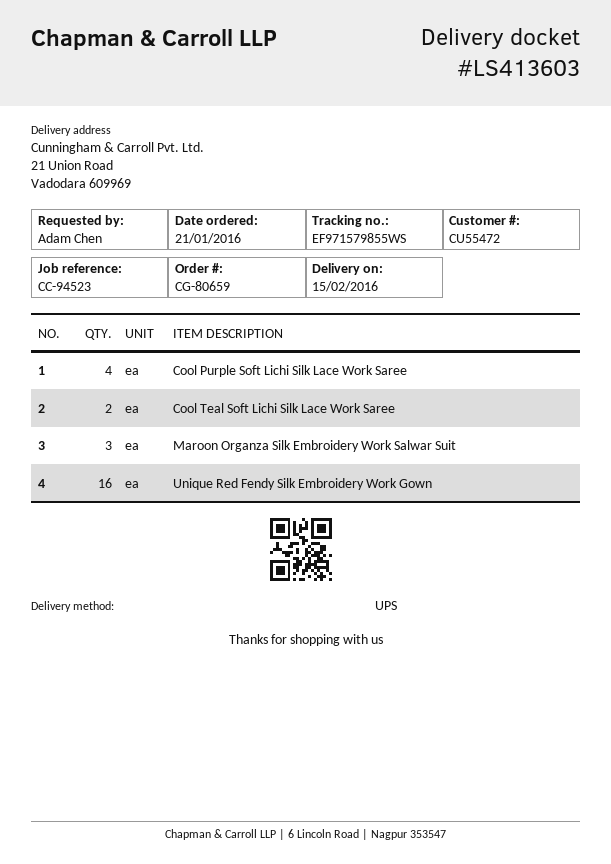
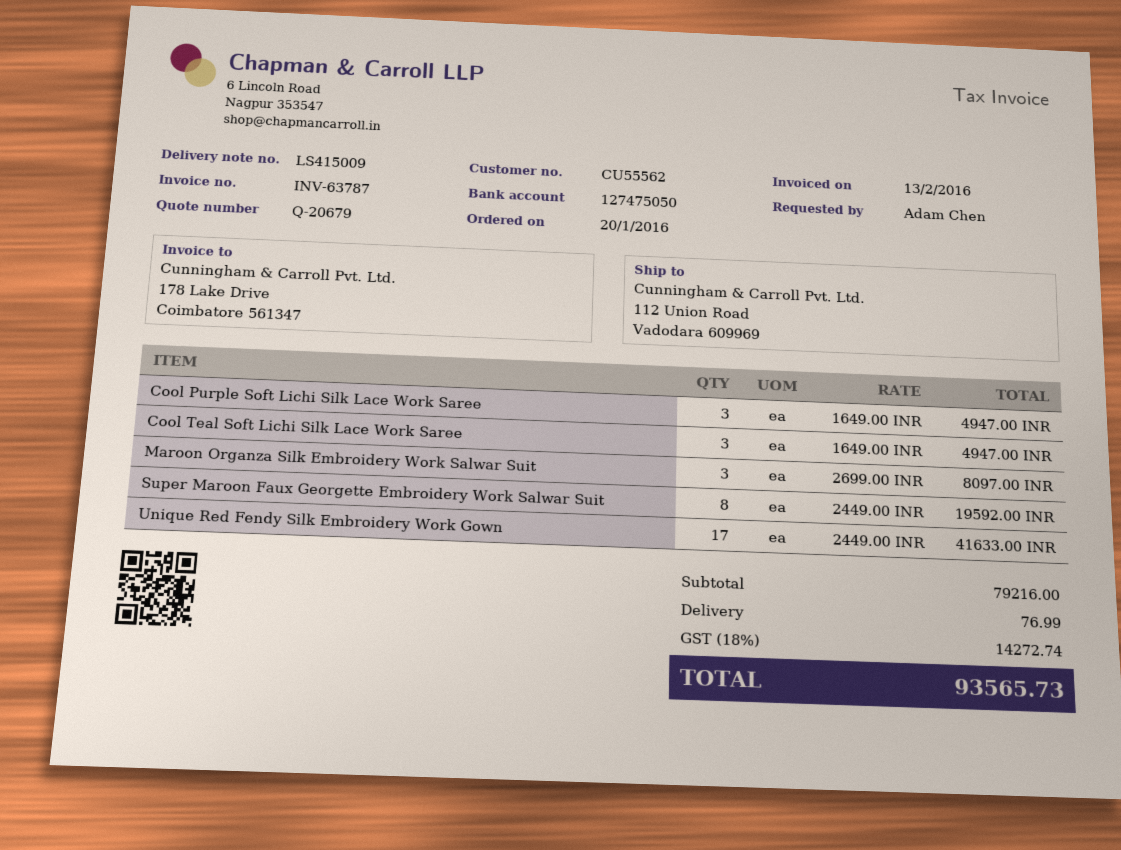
order date: 2016-01-21 -> 2016-01-20
delivery note number: LS413603 -> LS415009
customer number: CU55472 -> CU55562
ship to: 21 Union Road, Vadodara 609969 -> 112 Union Road, Vadodara 609969
Cool Purple Soft Lichi Silk Lace Work Saree: 4 -> 3
Cool Teal Soft Lichi Silk Lace Work Saree: 2 -> 3
Unique Red Fendy Silk Embroidery Work Gown: 16 -> 17
Super Maroon Faux Georgette Embroidery Work Salwar Suit: none -> 8

